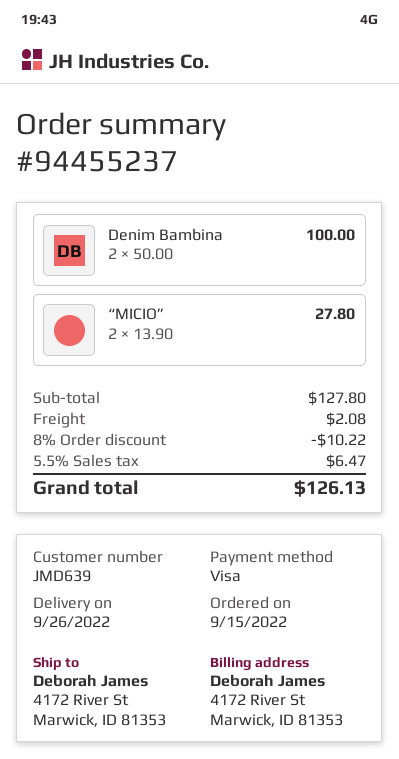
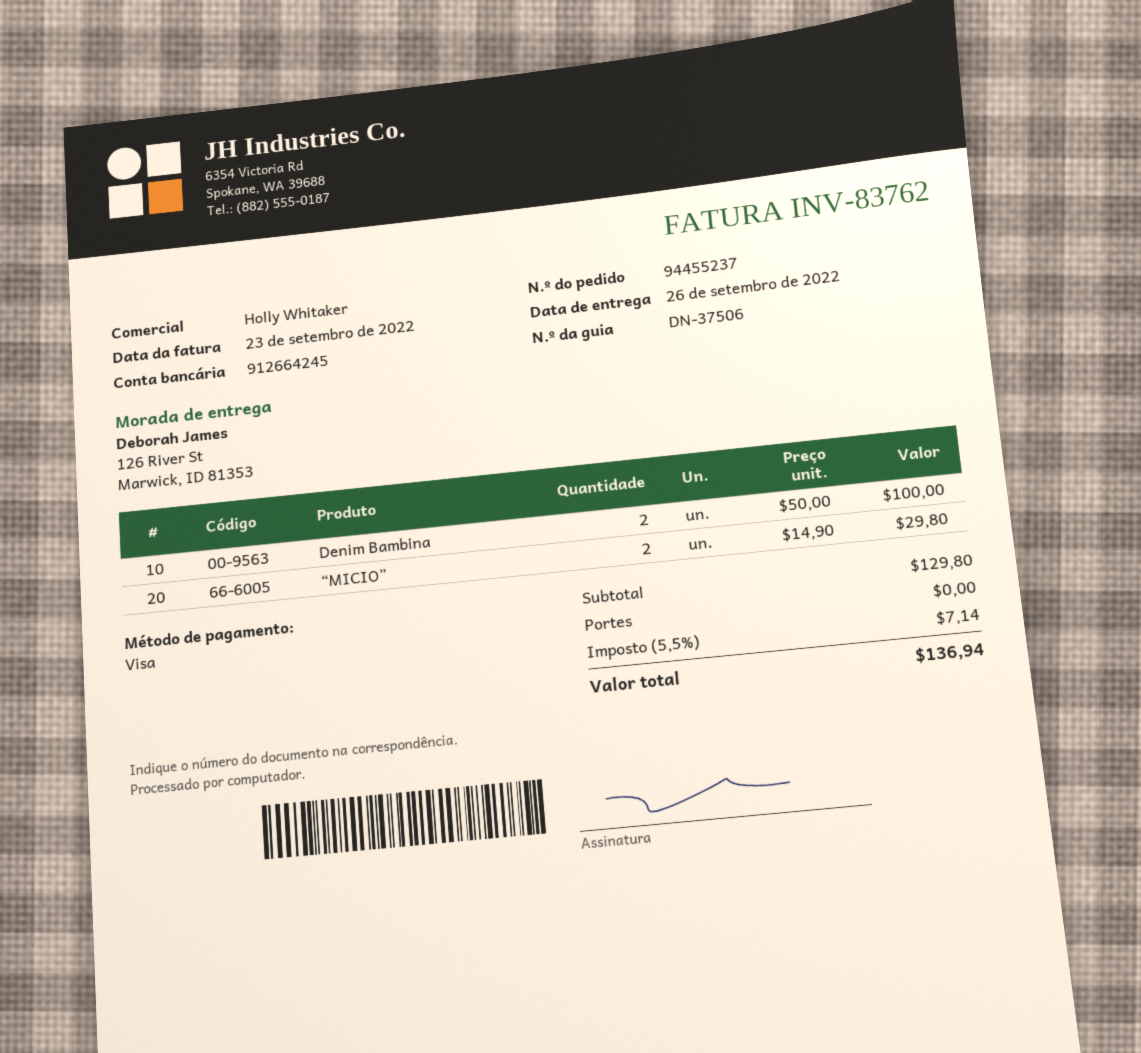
ship to: 4172 River St, Marwick, ID 81353 -> 126 River St, Marwick, ID 81353
“MICIO”: 2 x 13.90 = 27.80 -> 2 x 14.90 = 29.80
subtotal: 127.80 -> 129.80
discount: 8% = 10.22 -> none
shipping: 2.08 -> 0.00
tax: 5.5% = 6.47 -> 5.5% = 7.14
total: 126.13 -> 136.94

